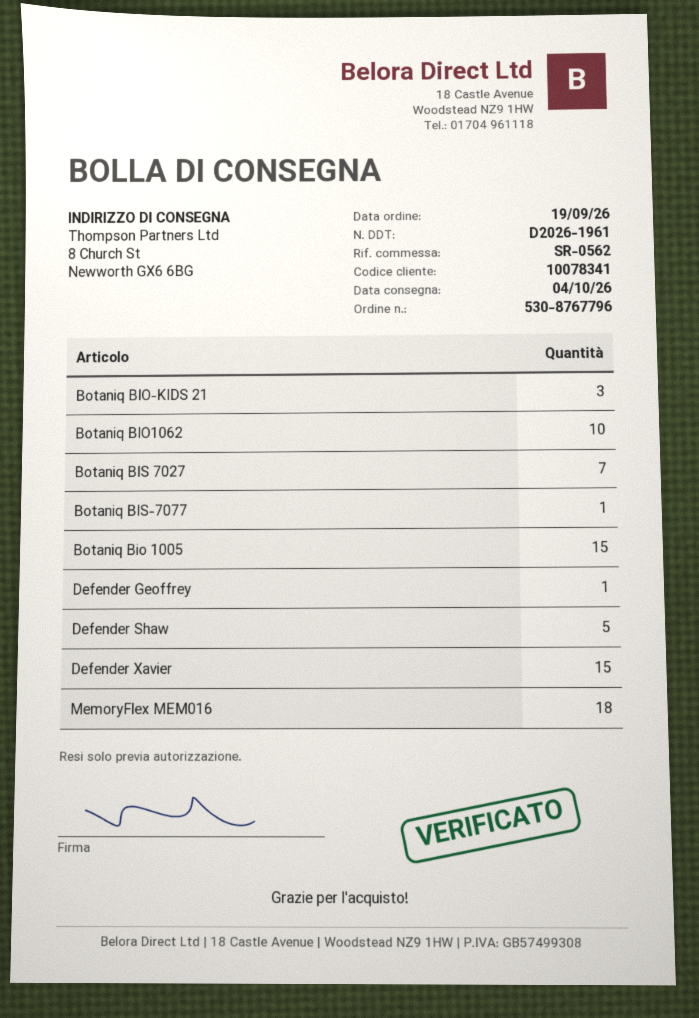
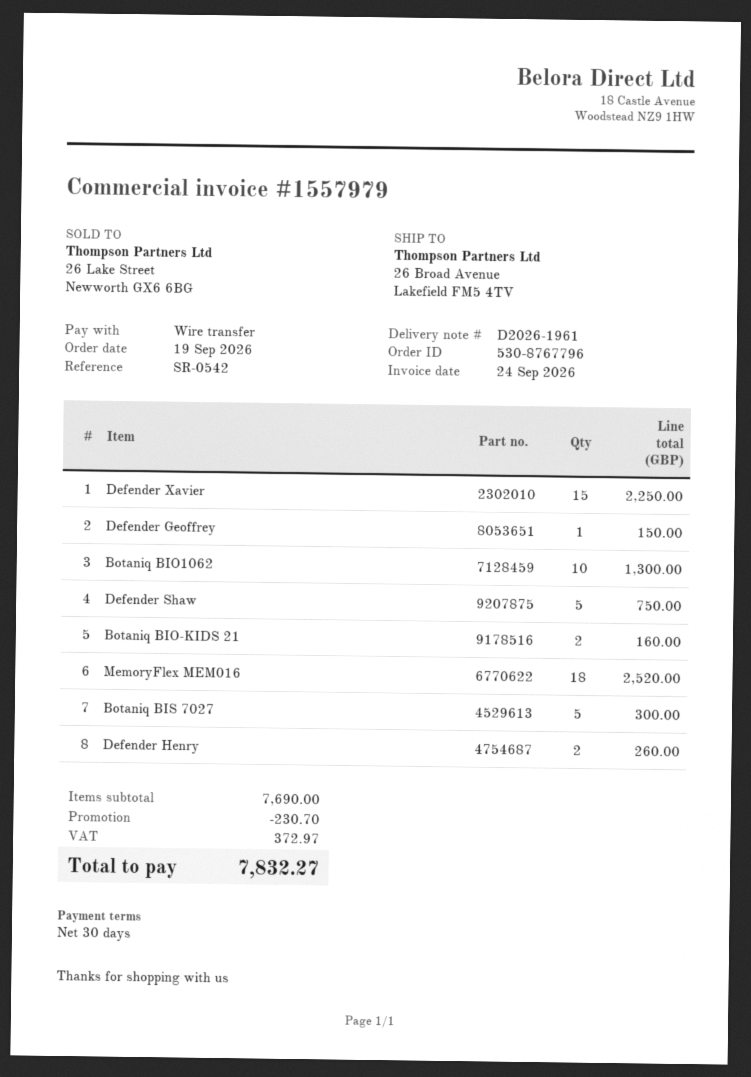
reference: SR-0562 -> SR-0542
ship to: 8 Church St, Newworth GX6 6BG -> 26 Broad Avenue, Lakefield FM5 4TV
Botaniq BIO-KIDS 21: 3 -> 2
Botaniq BIS 7027: 7 -> 5
Botaniq BIS-7077: 1 -> none
Botaniq Bio 1005: 15 -> none
Defender Henry: none -> 2

